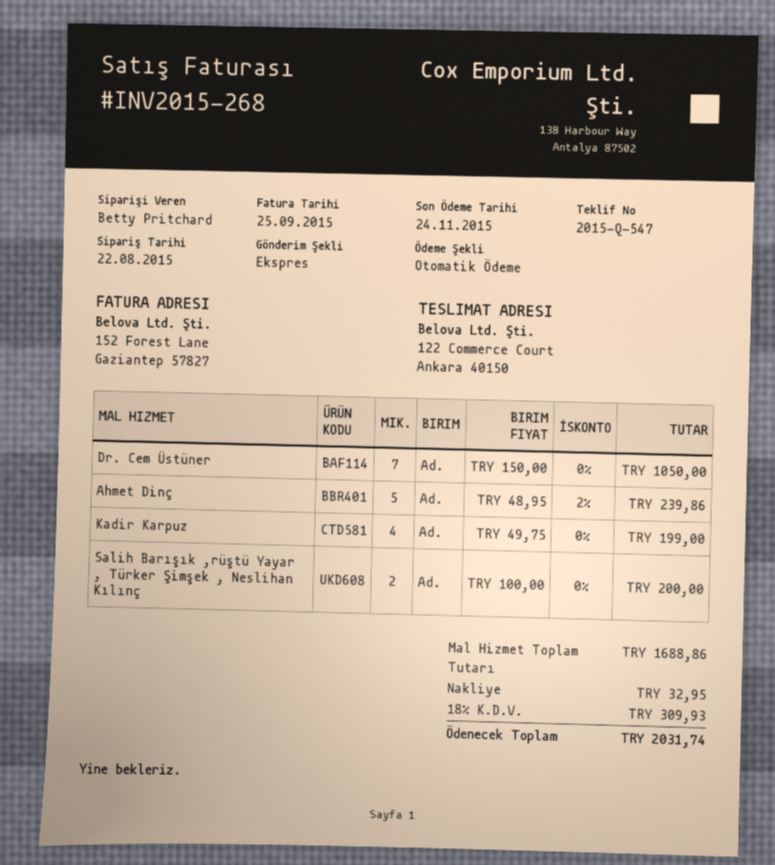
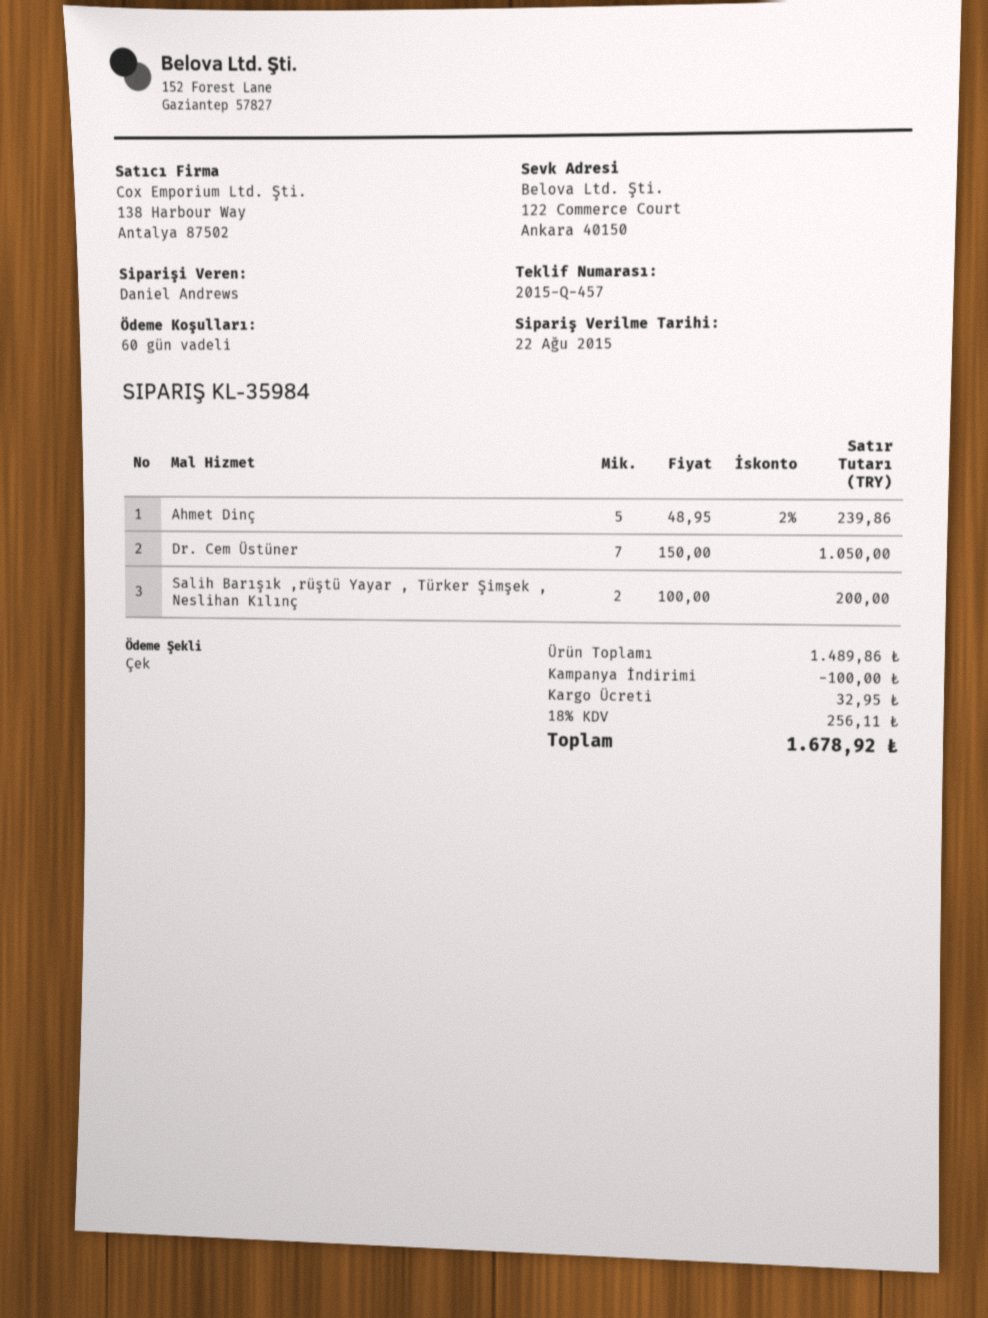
quote number: 2015-Q-547 -> 2015-Q-457
ordered by: Betty Pritchard -> Daniel Andrews
payment method: direct debit -> cheque
Kadir Karpuz: 4 x 49.75 = 199.00 -> none
subtotal: 1688.86 -> 1489.86
discount: none -> 100.00
tax: 18% = 309.93 -> 18% = 256.11
total: 2031.74 -> 1678.92

